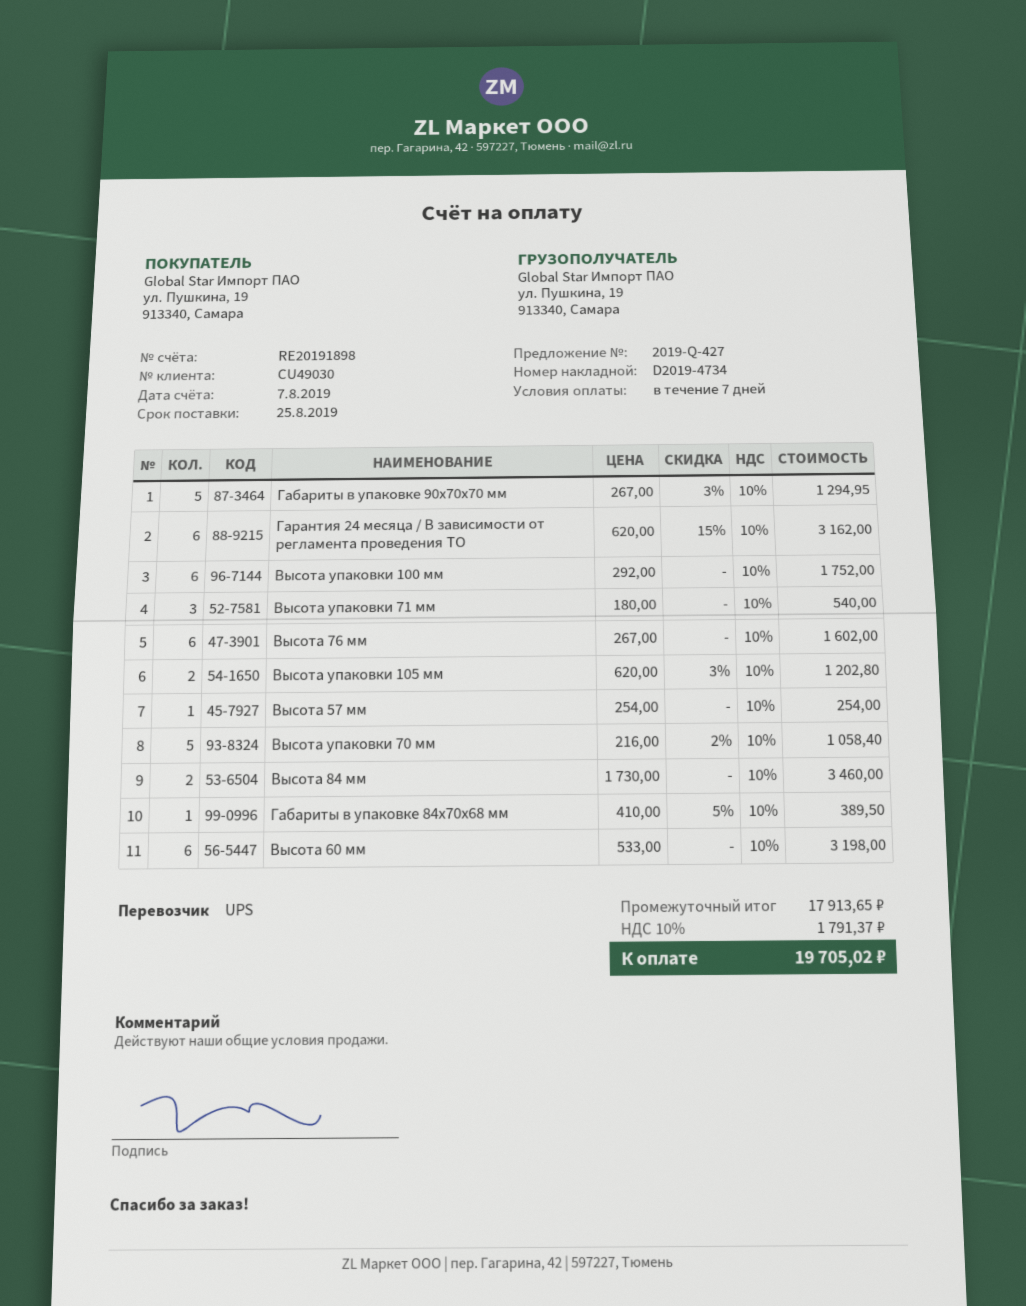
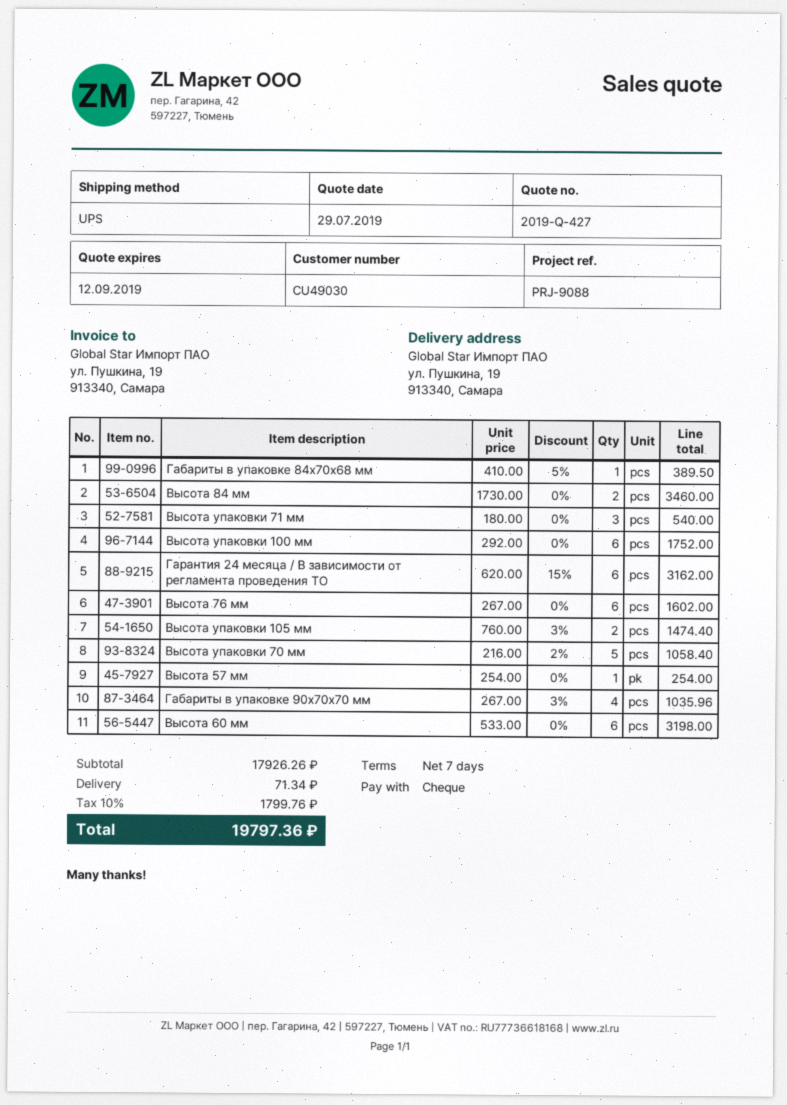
Габариты в упаковке 90x70x70 мм: 5 x 267.00 - 3% = 1294.95 -> 4 x 267.00 - 3% = 1035.96
Высота упаковки 105 мм: 2 x 620.00 - 3% = 1202.80 -> 2 x 760.00 - 3% = 1474.40
subtotal: 17913.65 -> 17926.26
shipping: none -> 71.34
tax: 10% = 1791.37 -> 10% = 1799.76
total: 19705.02 -> 19797.36

